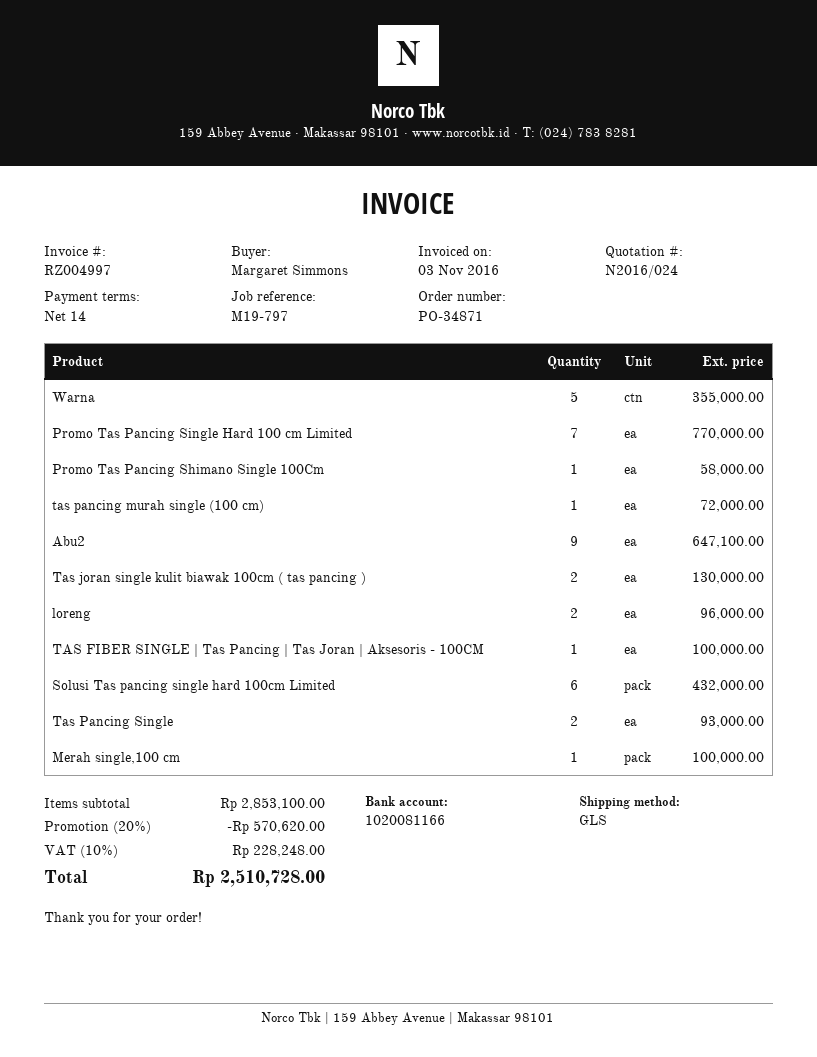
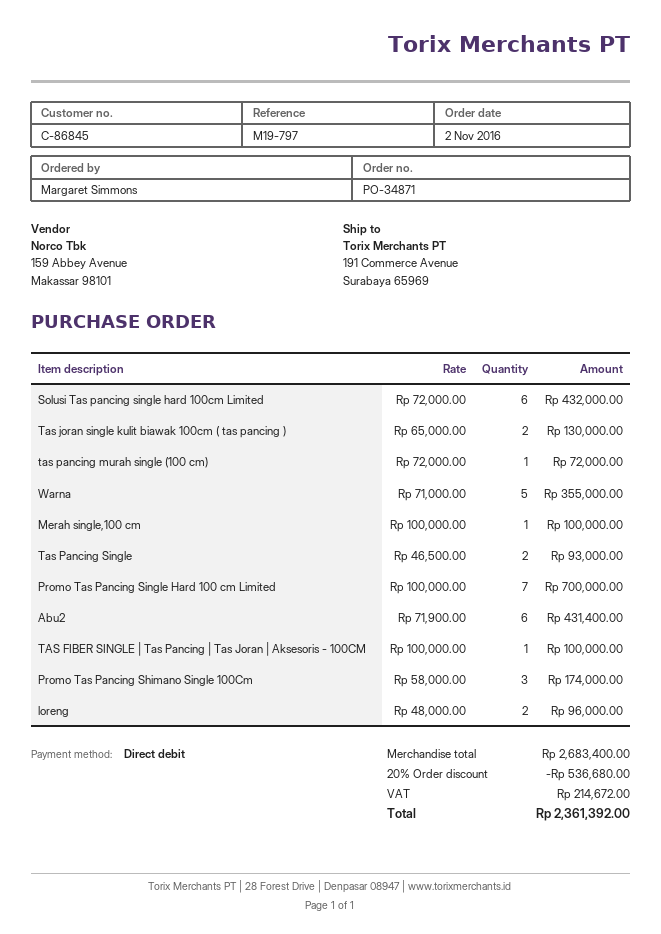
Promo Tas Pancing Single Hard 100 cm Limited: 7 for 770000.00 -> 7 for 700000.00
Promo Tas Pancing Shimano Single 100Cm: 1 for 58000.00 -> 3 for 174000.00
Abu2: 9 for 647100.00 -> 6 for 431400.00
subtotal: 2853100.00 -> 2683400.00
discount: 20% = 570620.00 -> 20% = 536680.00
tax: 228248.00 -> 214672.00
total: 2510728.00 -> 2361392.00

